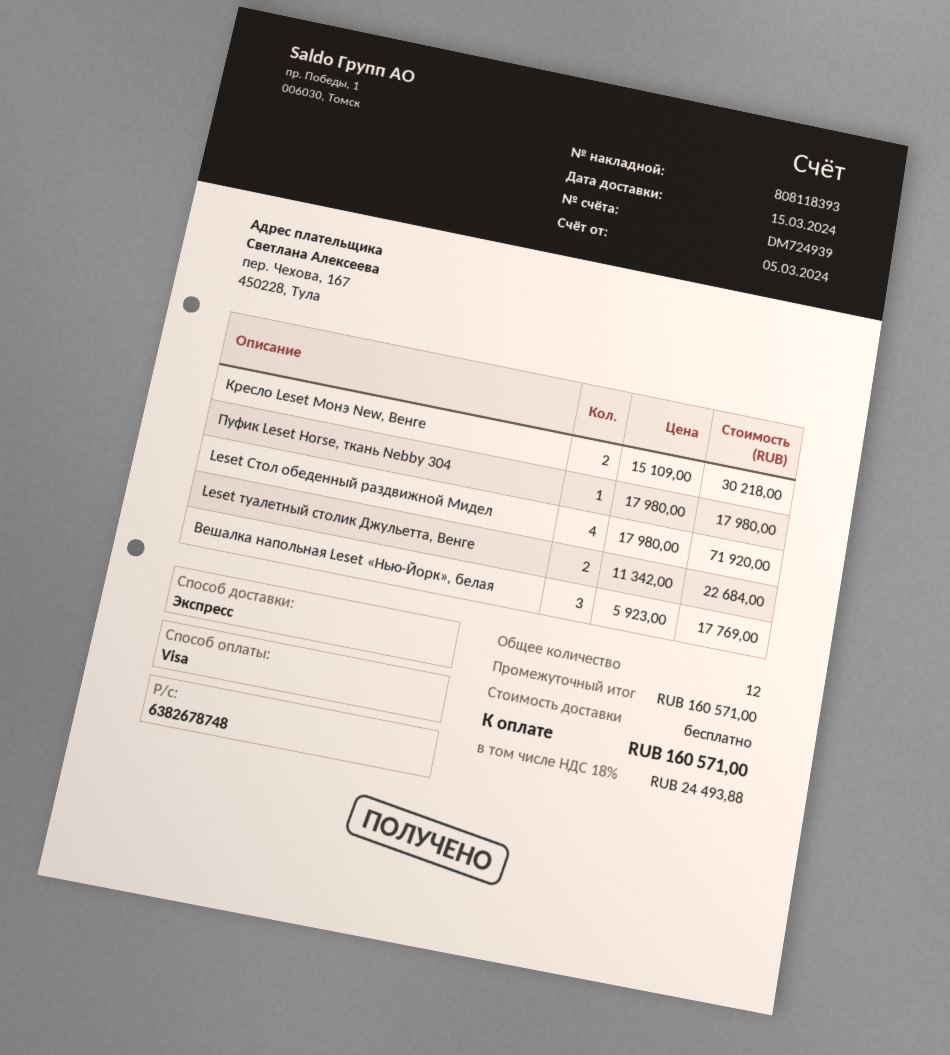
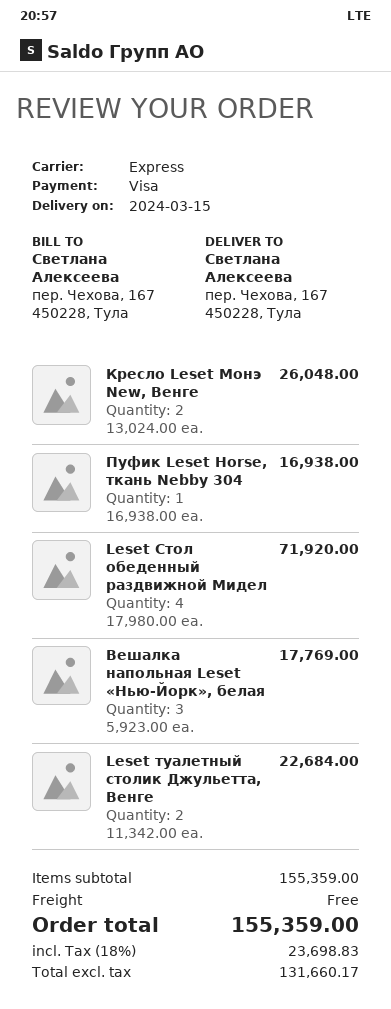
Кресло Leset Монэ New, Венге: 2 x 15109.00 = 30218.00 -> 2 x 13024.00 = 26048.00
Пуфик Leset Horse, ткань Nebby 304: 1 x 17980.00 = 17980.00 -> 1 x 16938.00 = 16938.00
subtotal: 160571.00 -> 155359.00
tax: 18% = 24493.88 -> 18% = 23698.83
total: 160571.00 -> 155359.00

